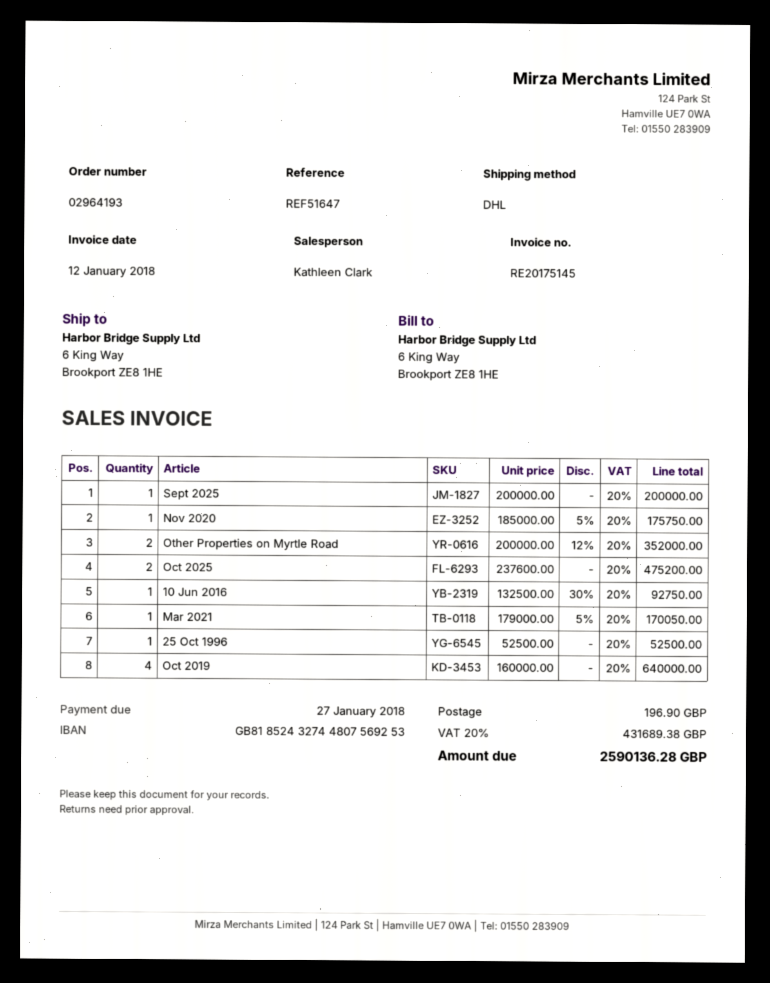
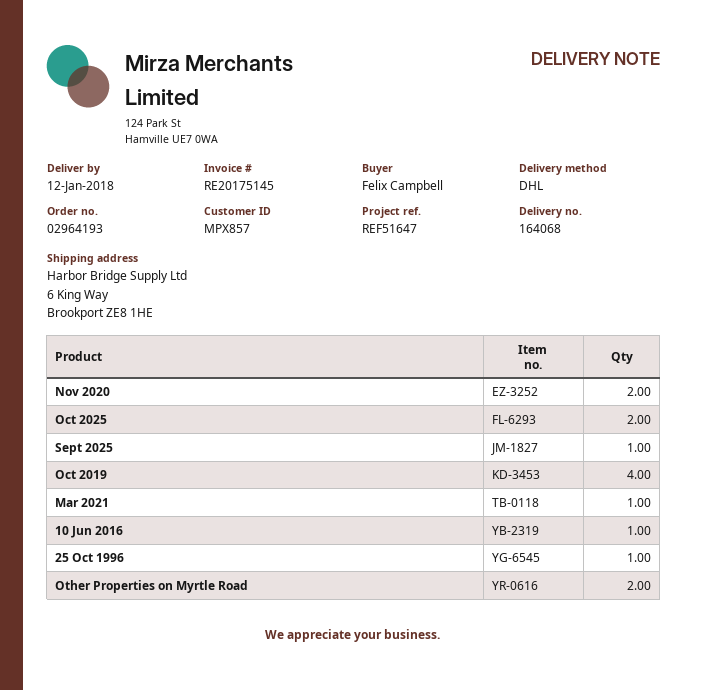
Nov 2020: 1 -> 2

